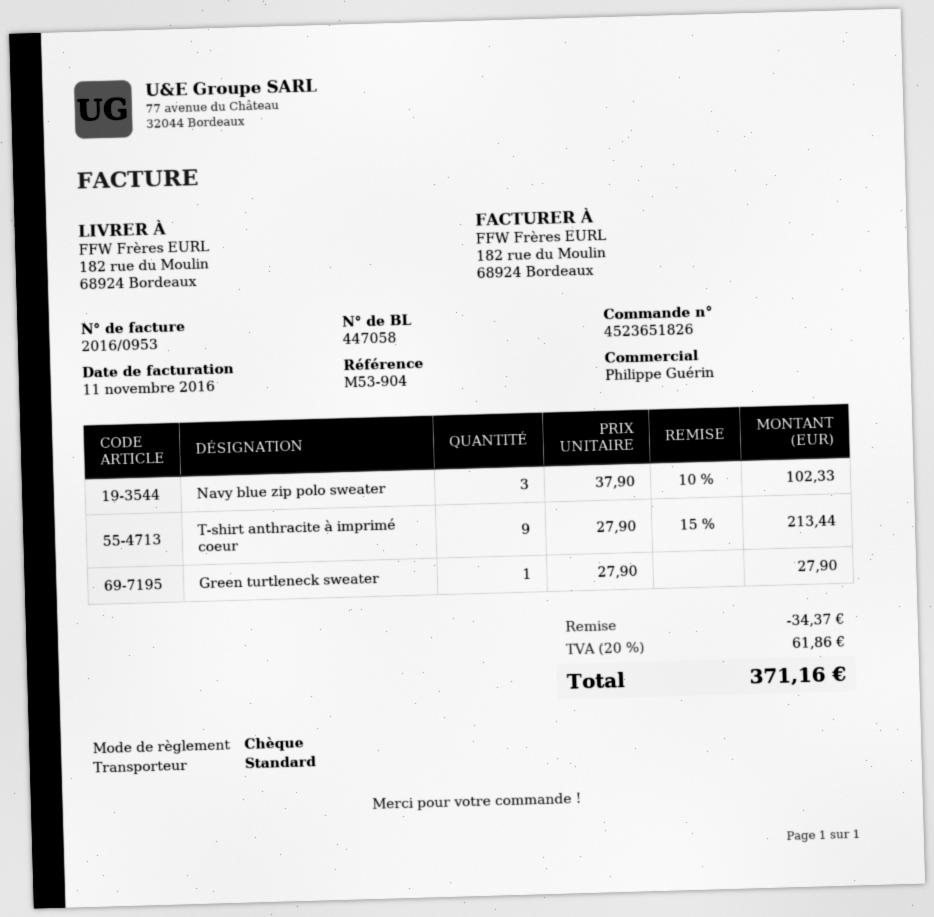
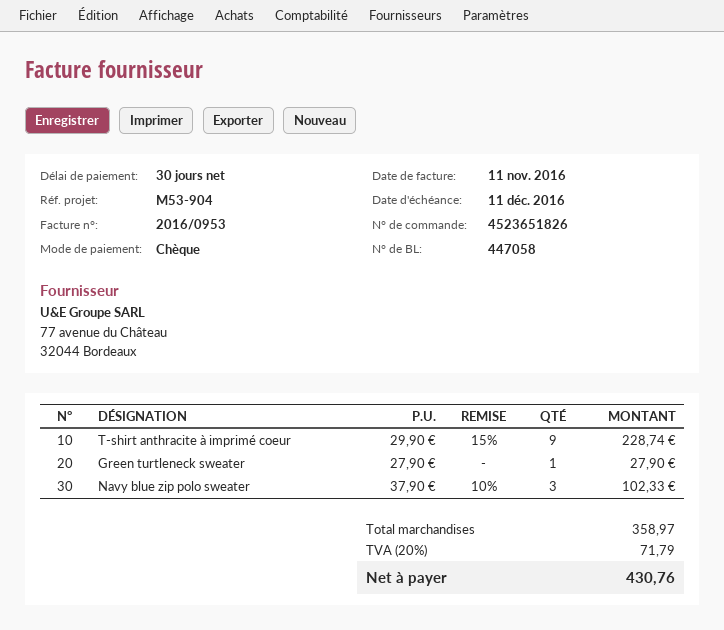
T-shirt anthracite à imprimé coeur: 9 x 27.90 - 15% = 213.44 -> 9 x 29.90 - 15% = 228.74
discount: 34.37 -> none
tax: 20% = 61.86 -> 20% = 71.79
total: 371.16 -> 430.76

